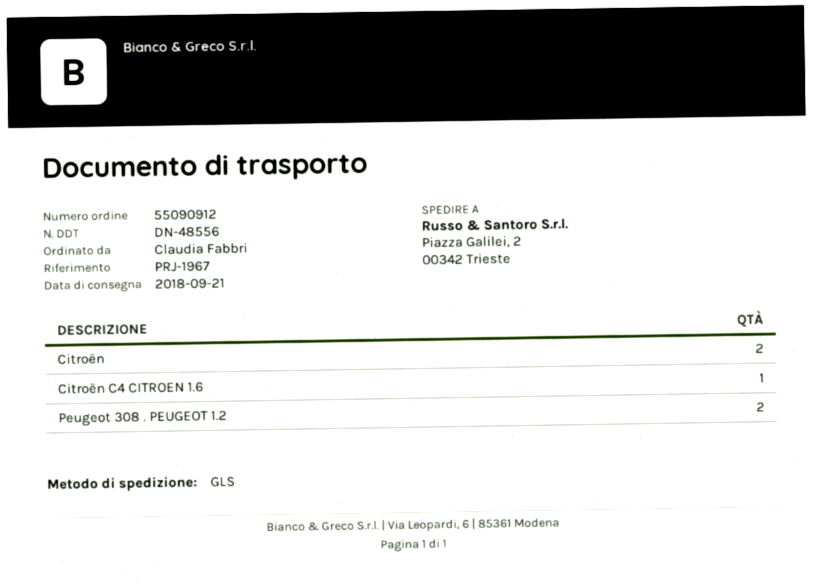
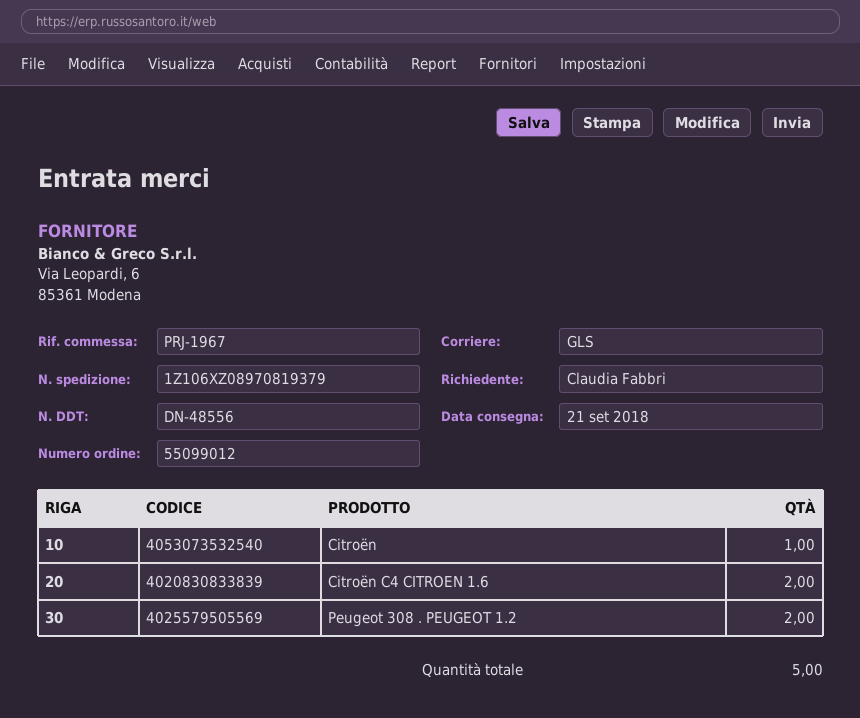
order number: 55090912 -> 55099012
Citroën: 2 -> 1
Citroën C4 CITROEN 1.6: 1 -> 2

